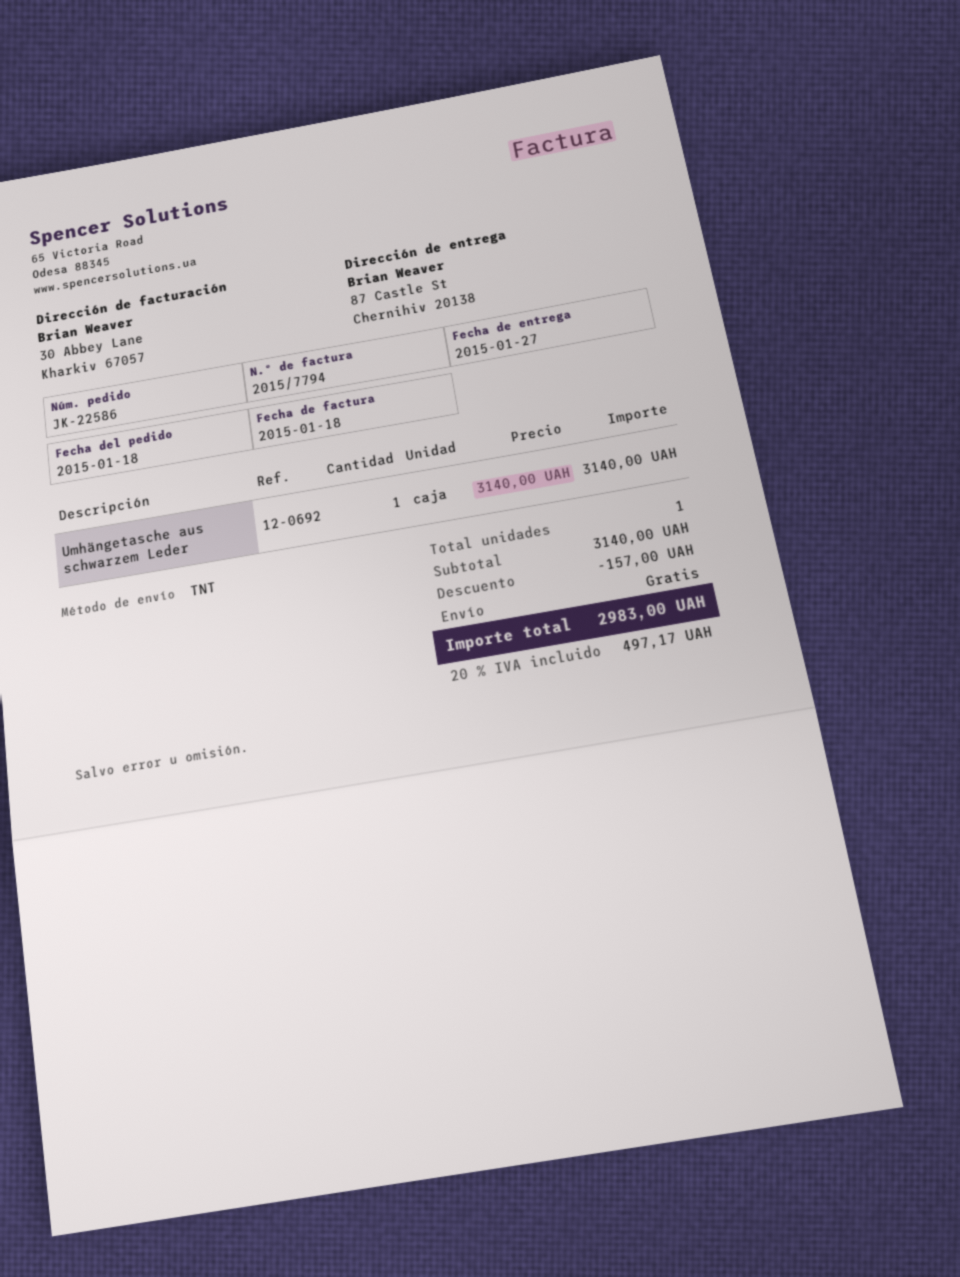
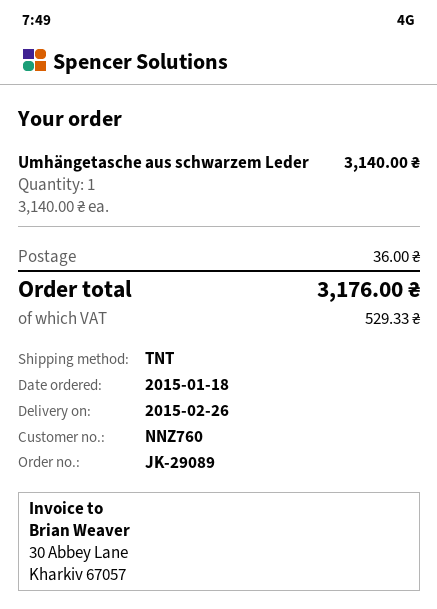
order number: JK-22586 -> JK-29089
delivery date: 2015-01-27 -> 2015-02-26
discount: 157.00 -> none
shipping: 0.00 -> 36.00
tax: 497.17 -> 529.33
total: 2983.00 -> 3176.00

